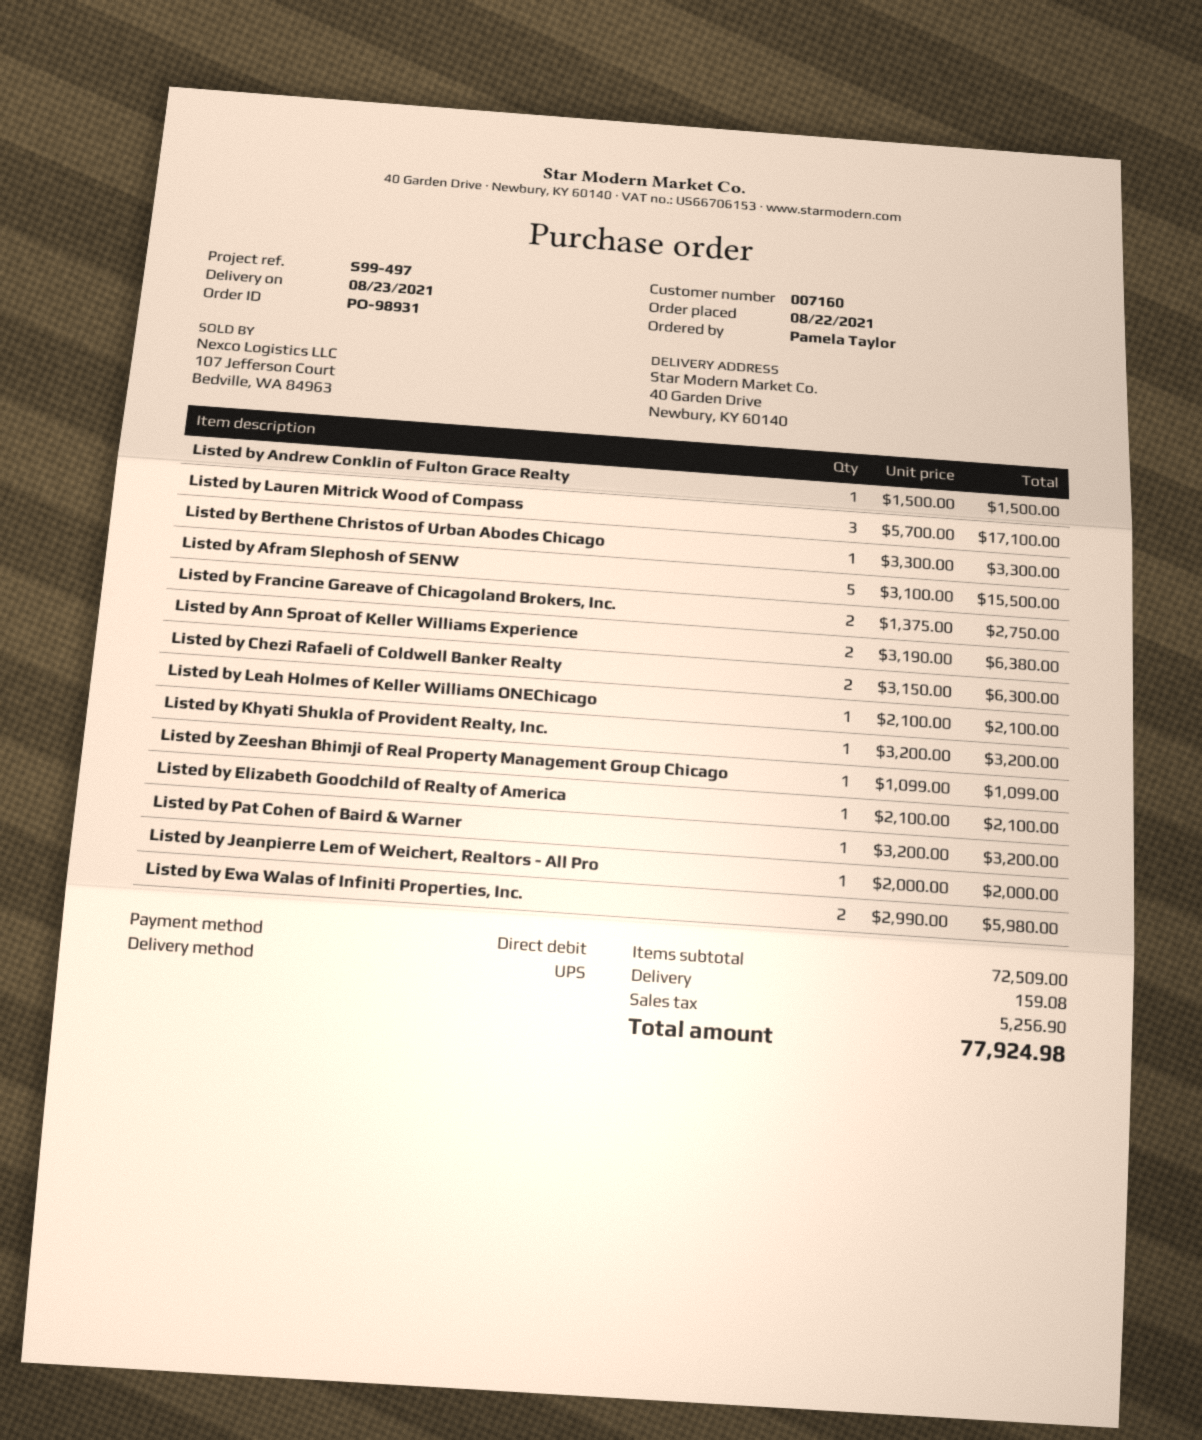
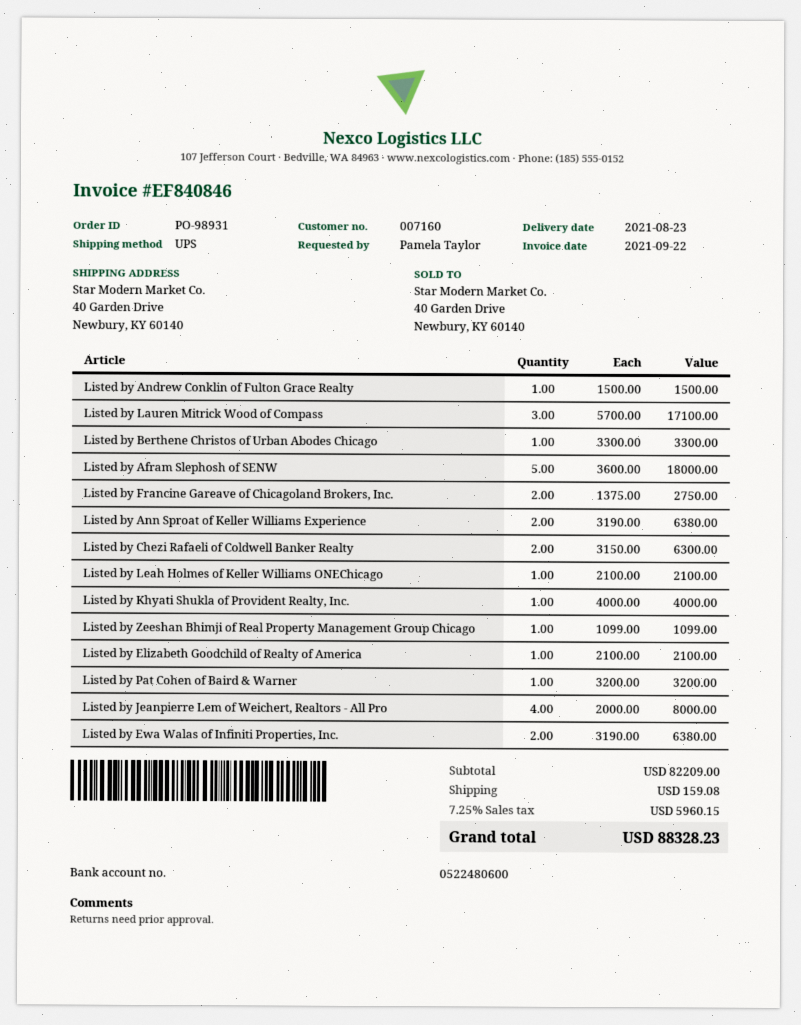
Listed by Afram Slephosh of SENW: 5 x 3100.00 = 15500.00 -> 5 x 3600.00 = 18000.00
Listed by Khyati Shukla of Provident Realty, Inc.: 1 x 3200.00 = 3200.00 -> 1 x 4000.00 = 4000.00
Listed by Jeanpierre Lem of Weichert, Realtors - All Pro: 1 x 2000.00 = 2000.00 -> 4 x 2000.00 = 8000.00
Listed by Ewa Walas of Infiniti Properties, Inc.: 2 x 2990.00 = 5980.00 -> 2 x 3190.00 = 6380.00
subtotal: 72509.00 -> 82209.00
tax: 5256.90 -> 5960.15
total: 77924.98 -> 88328.23

